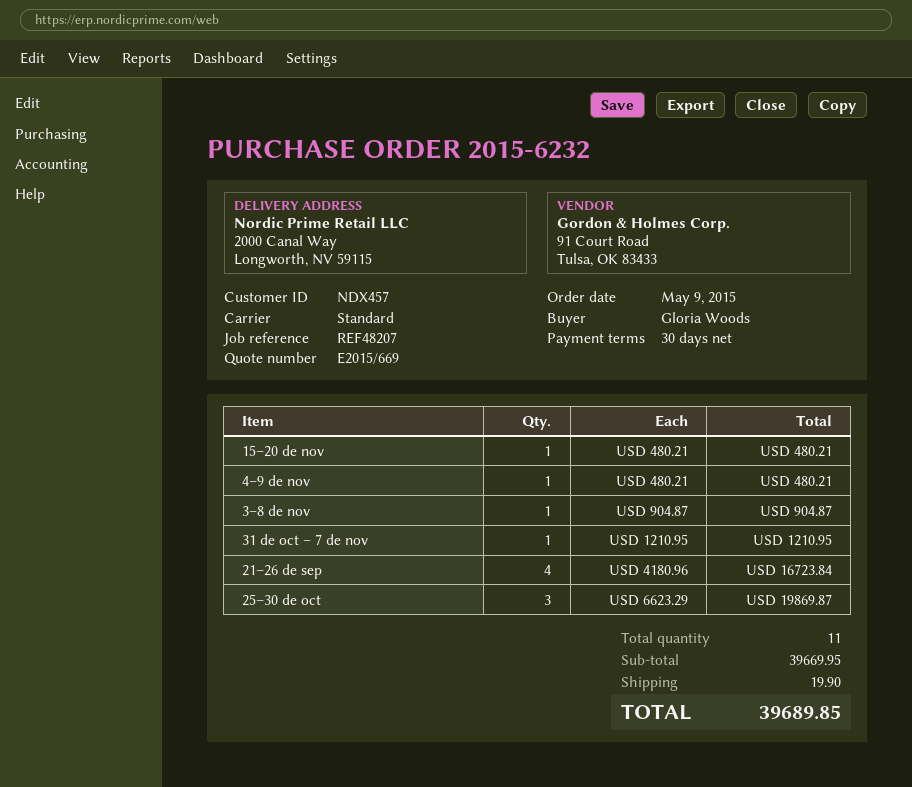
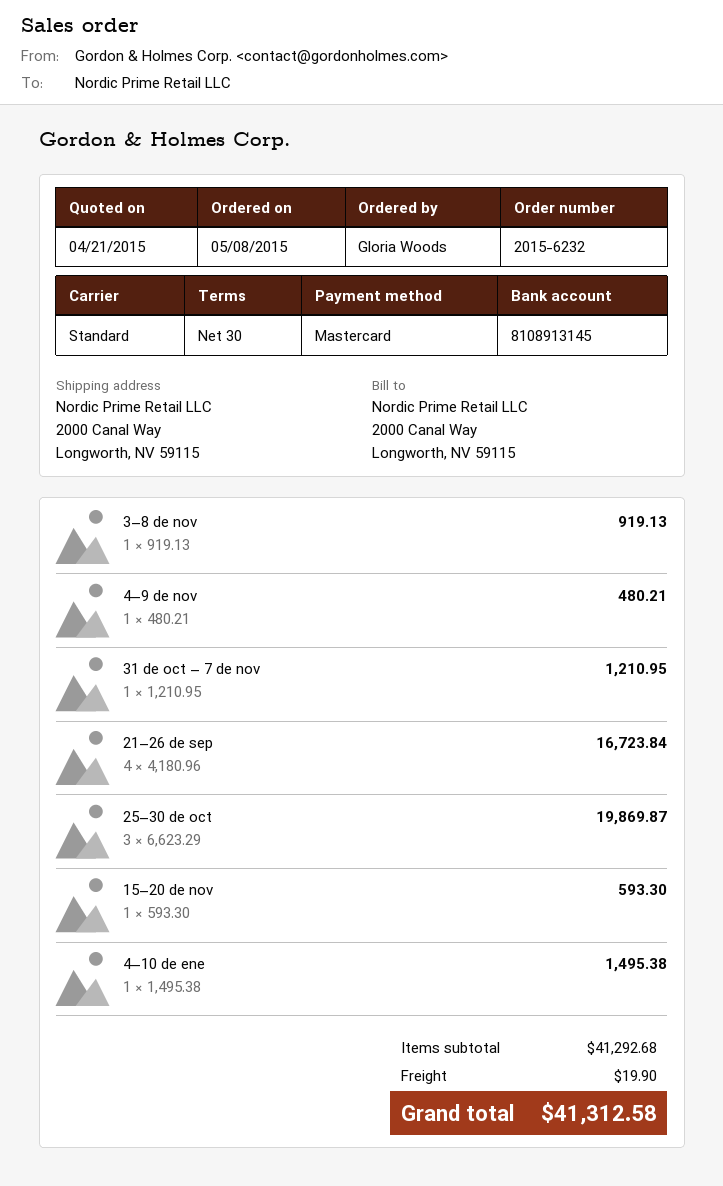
order date: 2015-05-09 -> 2015-05-08
15–20 de nov: 1 x 480.21 = 480.21 -> 1 x 593.30 = 593.30
3–8 de nov: 1 x 904.87 = 904.87 -> 1 x 919.13 = 919.13
4–10 de ene: none -> 1 x 1495.38 = 1495.38
subtotal: 39669.95 -> 41292.68
total: 39689.85 -> 41312.58

